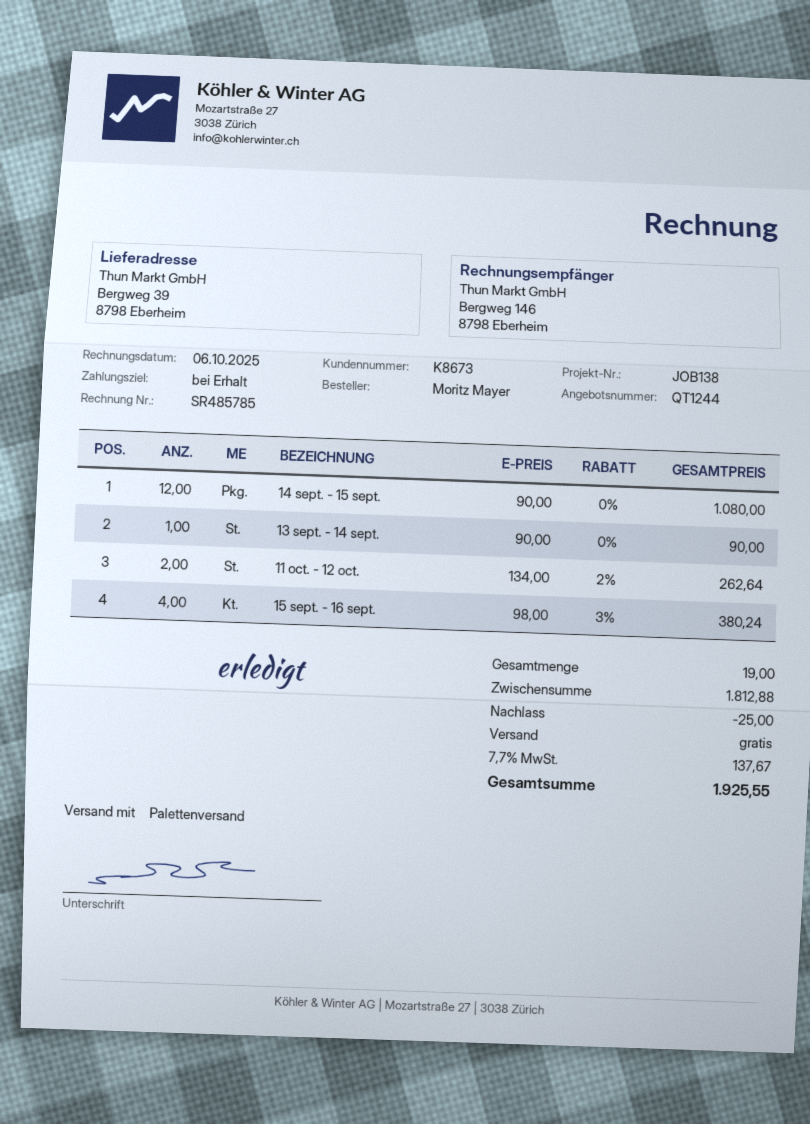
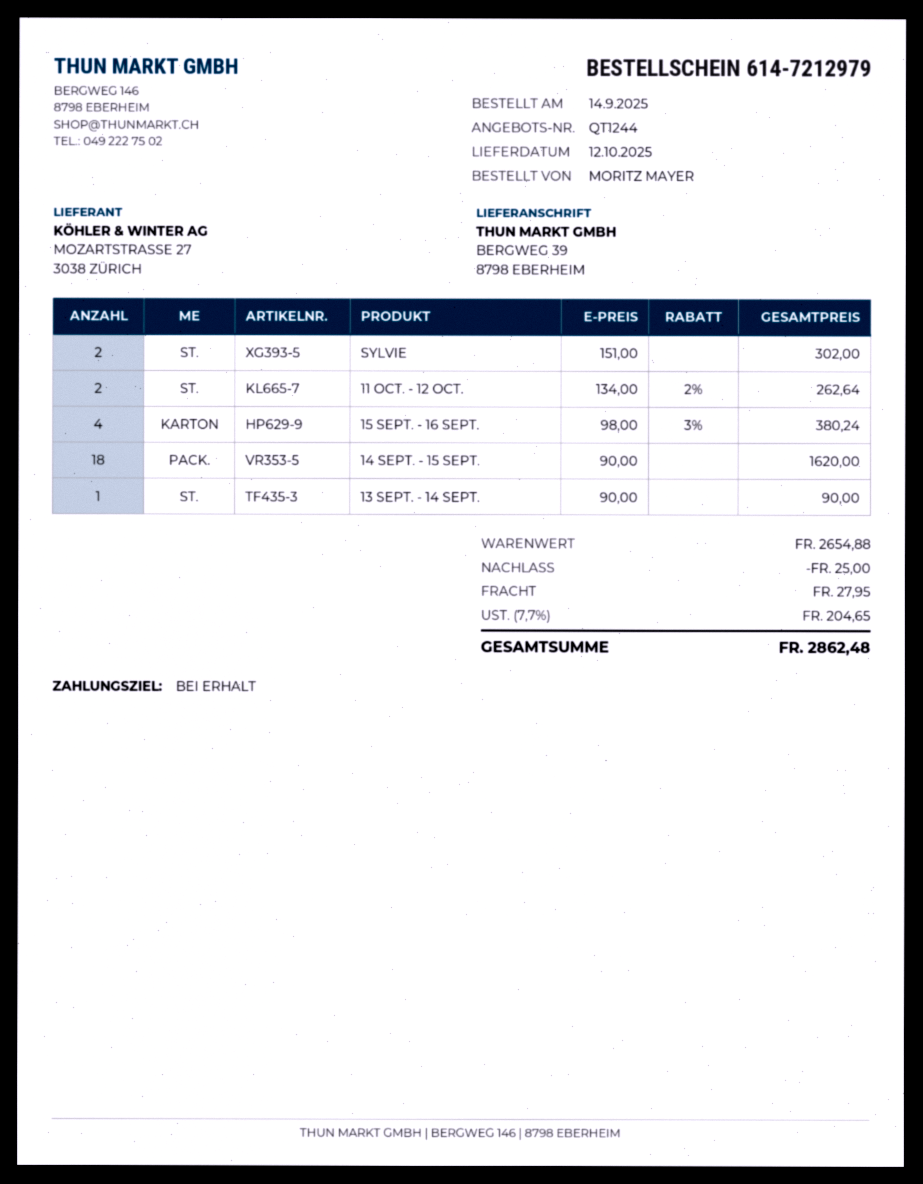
14 sept. - 15 sept.: 12 x 90.00 = 1080.00 -> 18 x 90.00 = 1620.00
SYLVIE: none -> 2 x 151.00 = 302.00
subtotal: 1812.88 -> 2654.88
shipping: 0.00 -> 27.95
tax: 7.7% = 137.67 -> 7.7% = 204.65
total: 1925.55 -> 2862.48

